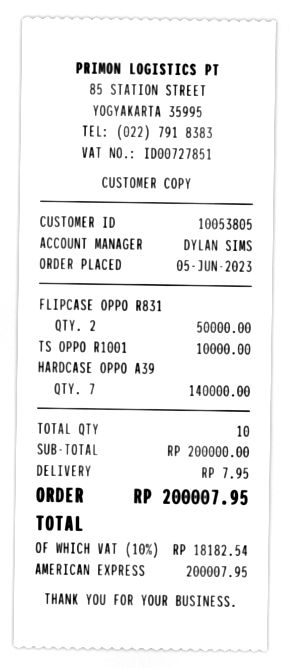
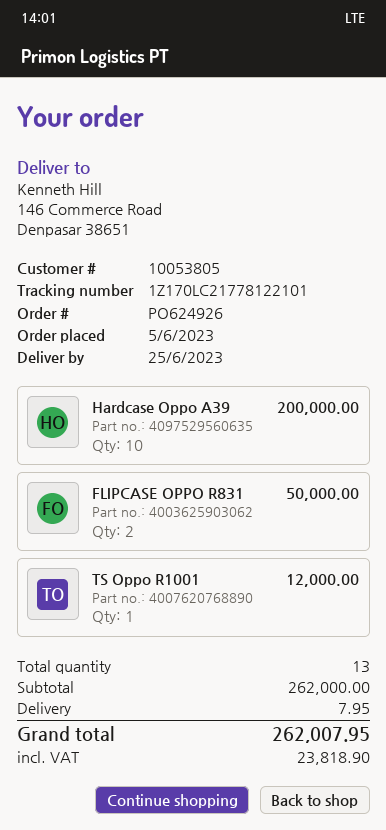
TS OPPO R1001: 1 for 10000.00 -> 1 for 12000.00
HARDCASE OPPO A39: 7 for 140000.00 -> 10 for 200000.00
total quantity: 10 -> 13
subtotal: 200000.00 -> 262000.00
tax: 18182.54 -> 23818.90
total: 200007.95 -> 262007.95

